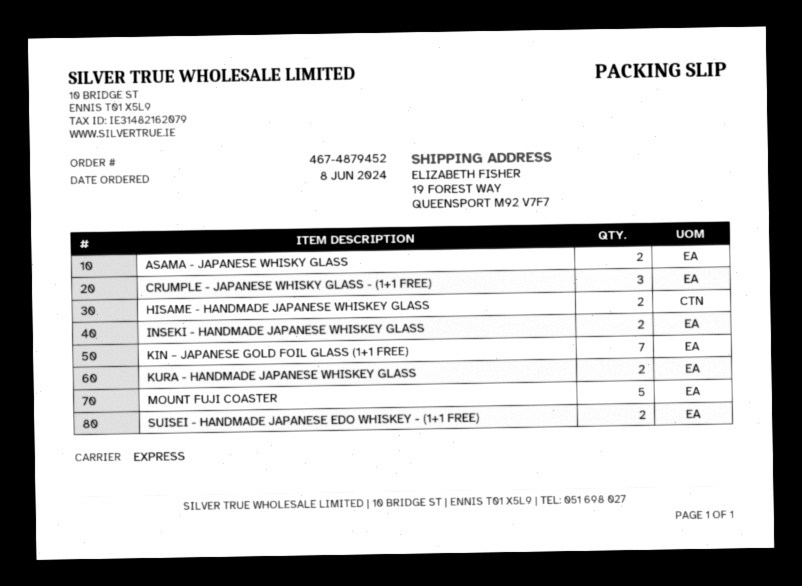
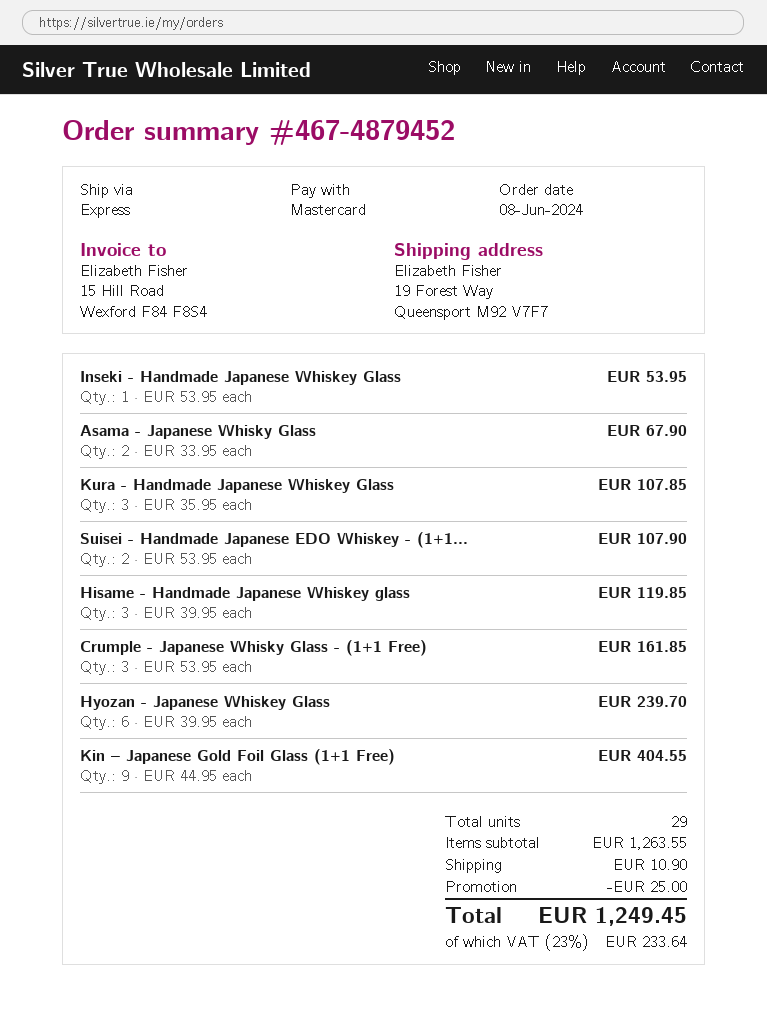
HISAME - HANDMADE JAPANESE WHISKEY GLASS: 2 -> 3
INSEKI - HANDMADE JAPANESE WHISKEY GLASS: 2 -> 1
KIN – JAPANESE GOLD FOIL GLASS (1+1 FREE): 7 -> 9
KURA - HANDMADE JAPANESE WHISKEY GLASS: 2 -> 3
MOUNT FUJI COASTER: 5 -> none
Hyozan - Japanese Whiskey Glass: none -> 6

